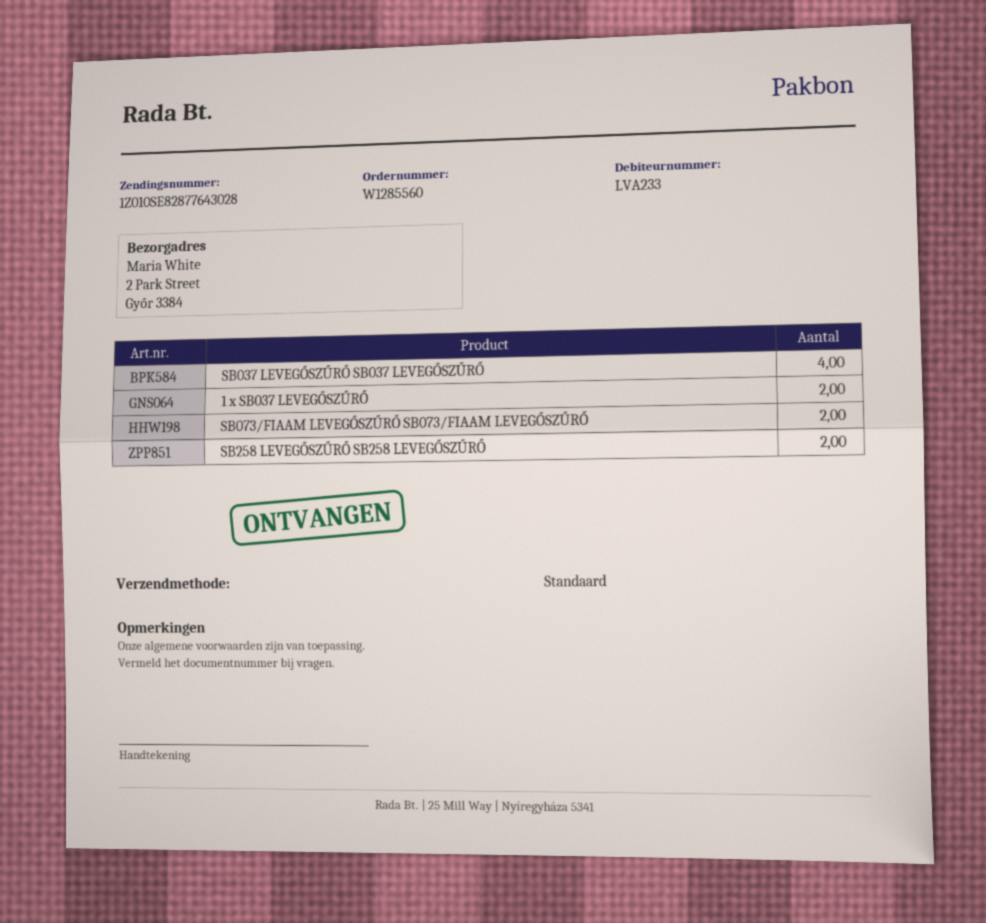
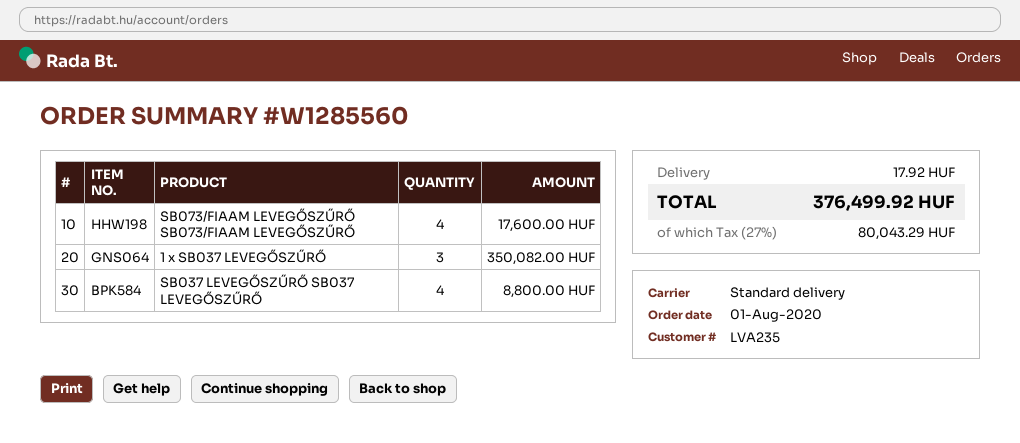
customer number: LVA233 -> LVA235
1 x SB037 LEVEGŐSZŰRŐ: 2 -> 3
SB073/FIAAM LEVEGŐSZŰRŐ SB073/FIAAM LEVEGŐSZŰRŐ: 2 -> 4
SB258 LEVEGŐSZŰRŐ SB258 LEVEGŐSZŰRŐ: 2 -> none

